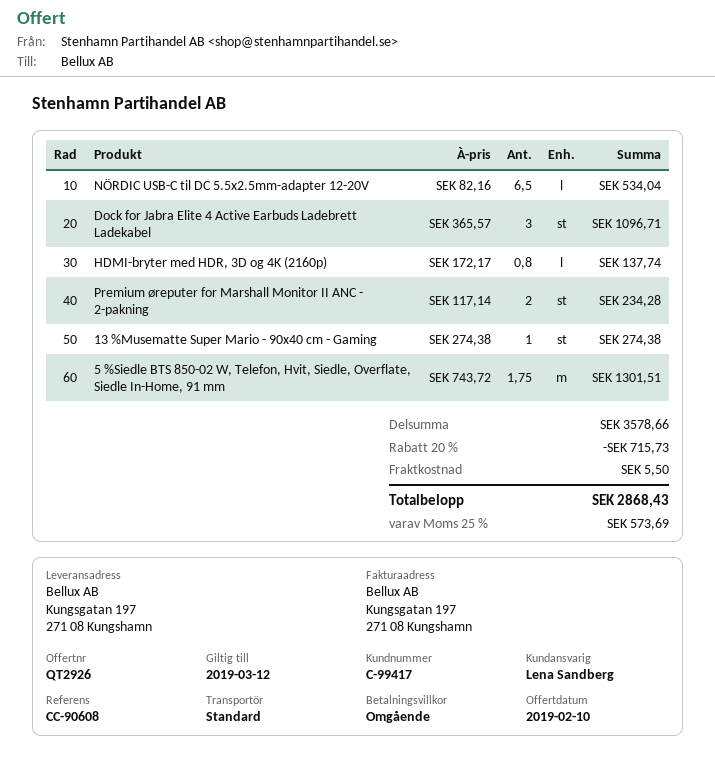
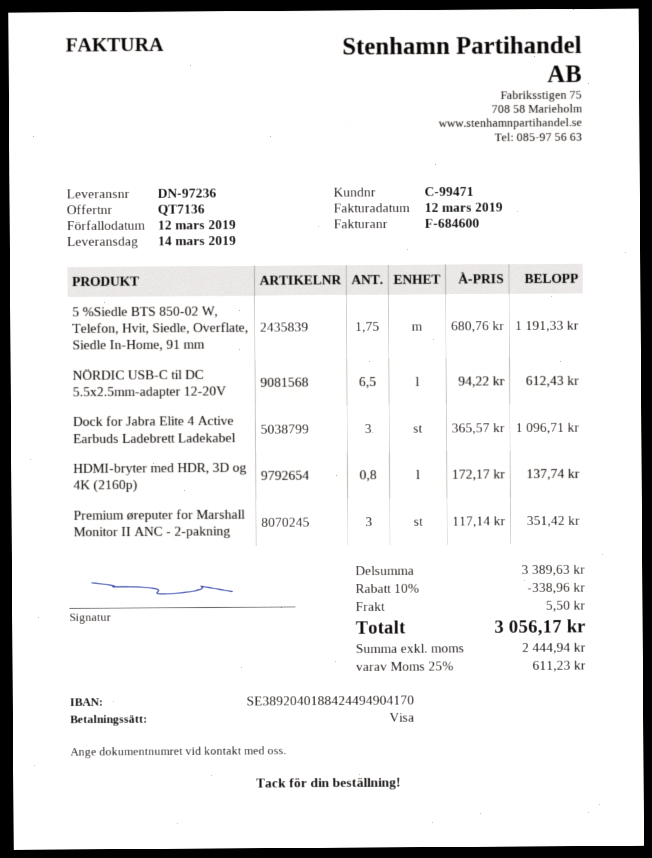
quote number: QT2926 -> QT7136
customer number: C-99417 -> C-99471
NÖRDIC USB-C til DC 5.5x2.5mm-adapter 12-20V: 6.5 x 82.16 = 534.04 -> 6.5 x 94.22 = 612.43
Premium øreputer for Marshall Monitor II ANC - 2-pakning: 2 x 117.14 = 234.28 -> 3 x 117.14 = 351.42
13 %Musematte Super Mario - 90x40 cm - Gaming: 1 x 274.38 = 274.38 -> none
5 %Siedle BTS 850-02 W, Telefon, Hvit, Siedle, Overflate, Siedle In-Home, 91 mm: 1.75 x 743.72 = 1301.51 -> 1.75 x 680.76 = 1191.33
subtotal: 3578.66 -> 3389.63
discount: 20% = 715.73 -> 10% = 338.96
tax: 25% = 573.69 -> 25% = 611.23
total: 2868.43 -> 3056.17

